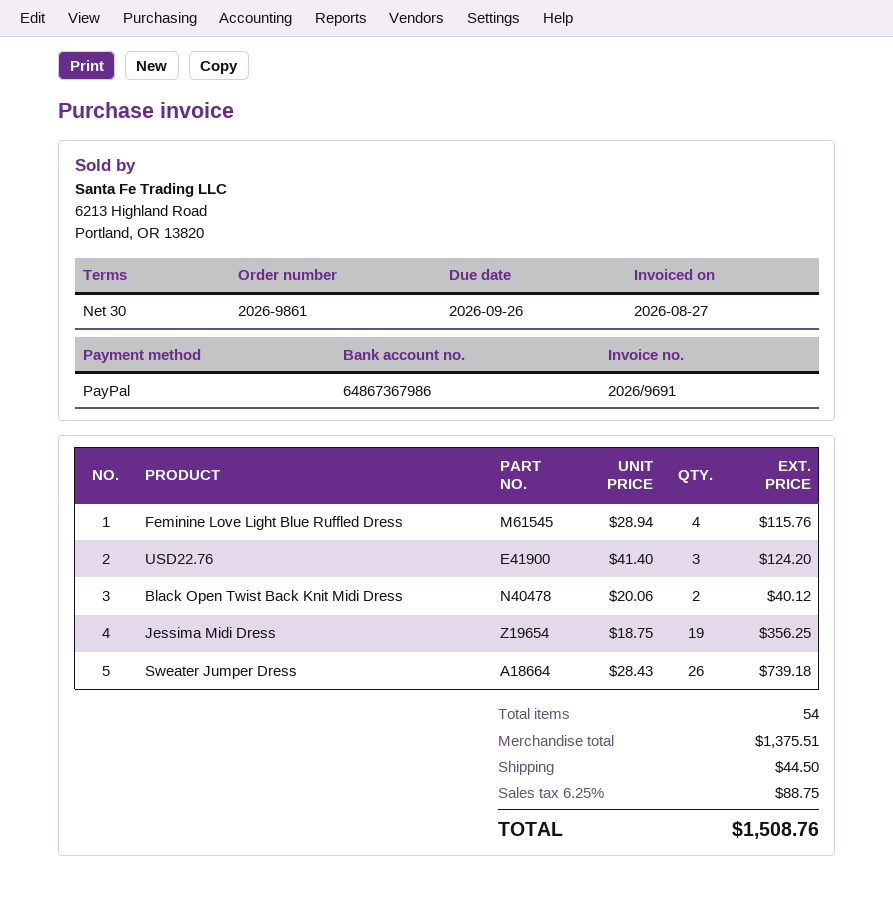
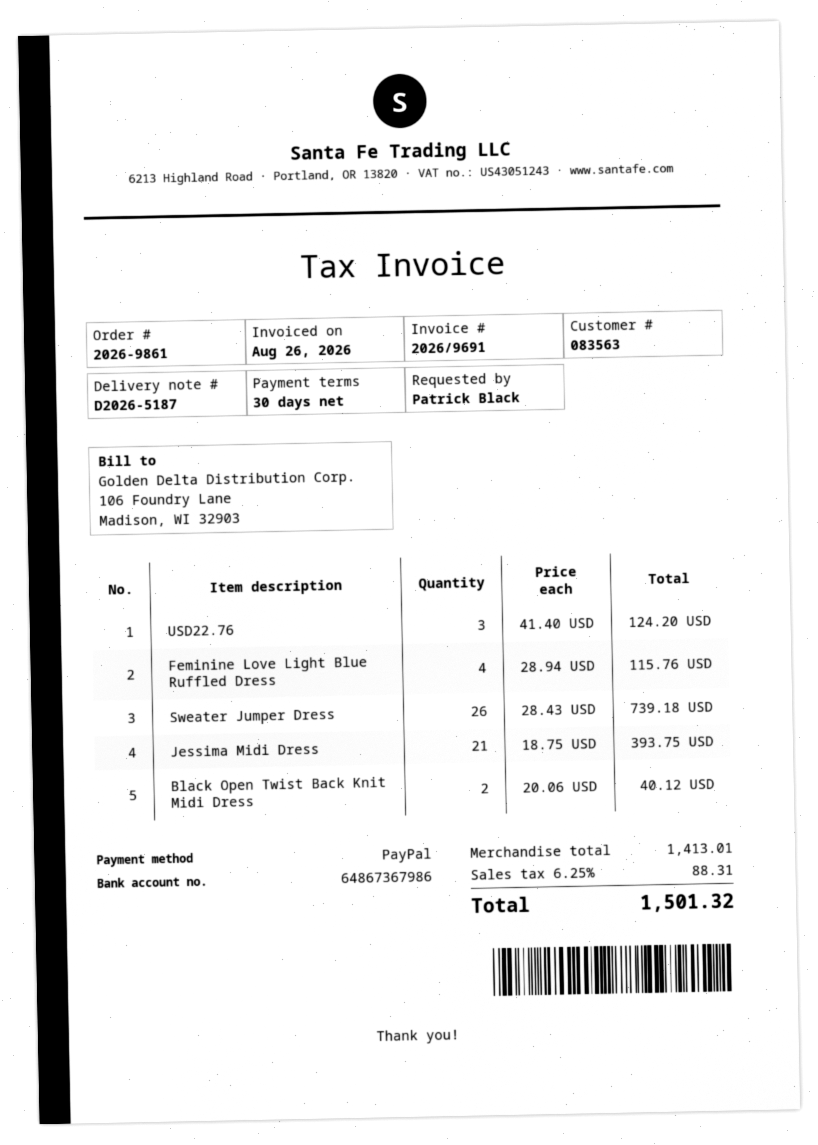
invoice date: 2026-08-27 -> 2026-08-26
Jessima Midi Dress: 19 x 18.75 = 356.25 -> 21 x 18.75 = 393.75
subtotal: 1375.51 -> 1413.01
shipping: 44.50 -> none
tax: 6.25% = 88.75 -> 6.25% = 88.31
total: 1508.76 -> 1501.32

